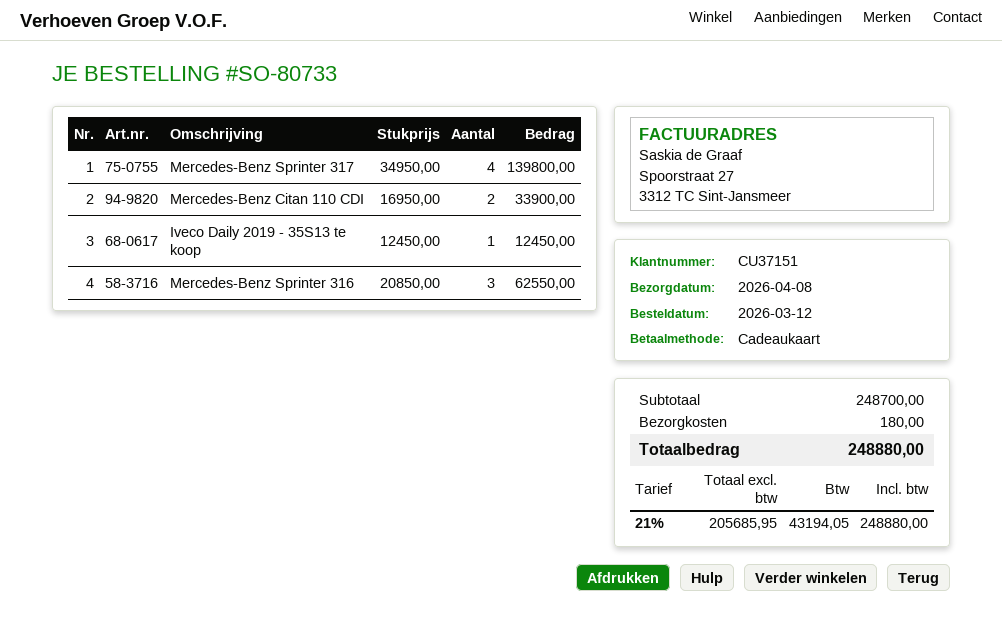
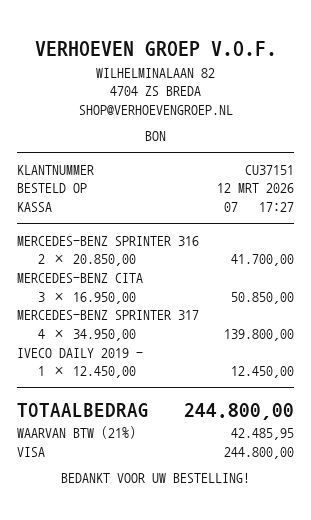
payment method: gift card -> Visa
Mercedes-Benz Citan 110 CDI: 2 x 16950.00 = 33900.00 -> 3 x 16950.00 = 50850.00
Mercedes-Benz Sprinter 316: 3 x 20850.00 = 62550.00 -> 2 x 20850.00 = 41700.00
shipping: 180.00 -> none
tax: 21% = 43194.05 -> 21% = 42485.95
total: 248880.00 -> 244800.00

